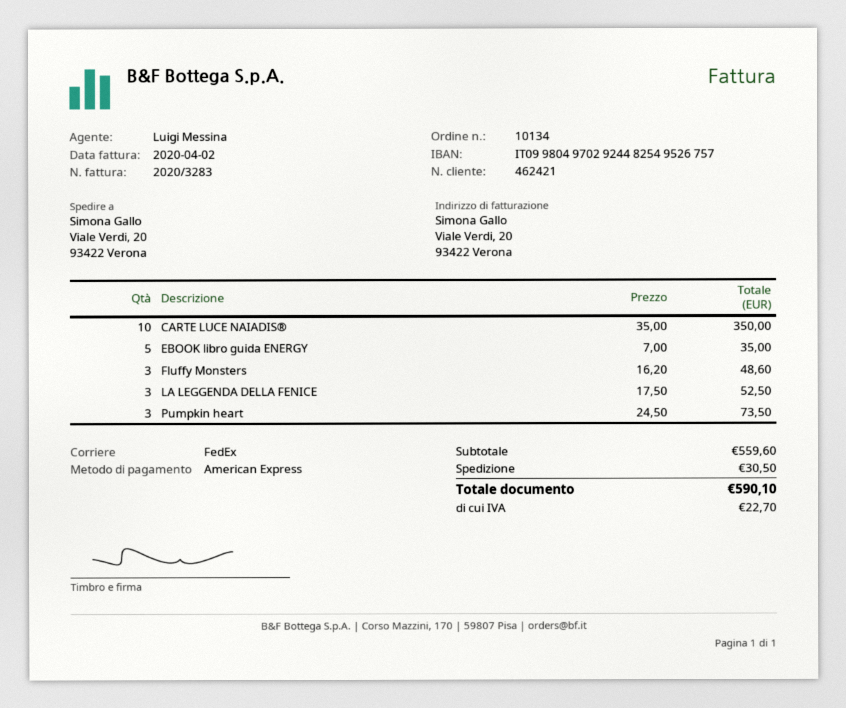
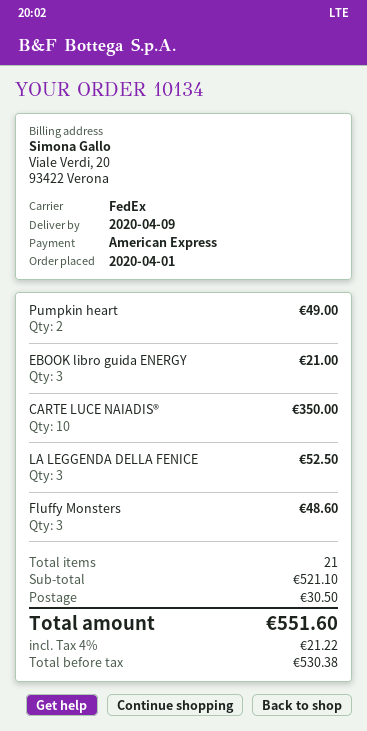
EBOOK libro guida ENERGY: 5 for 35.00 -> 3 for 21.00
Pumpkin heart: 3 for 73.50 -> 2 for 49.00
subtotal: 559.60 -> 521.10
tax: 22.70 -> 21.22
total: 590.10 -> 551.60

